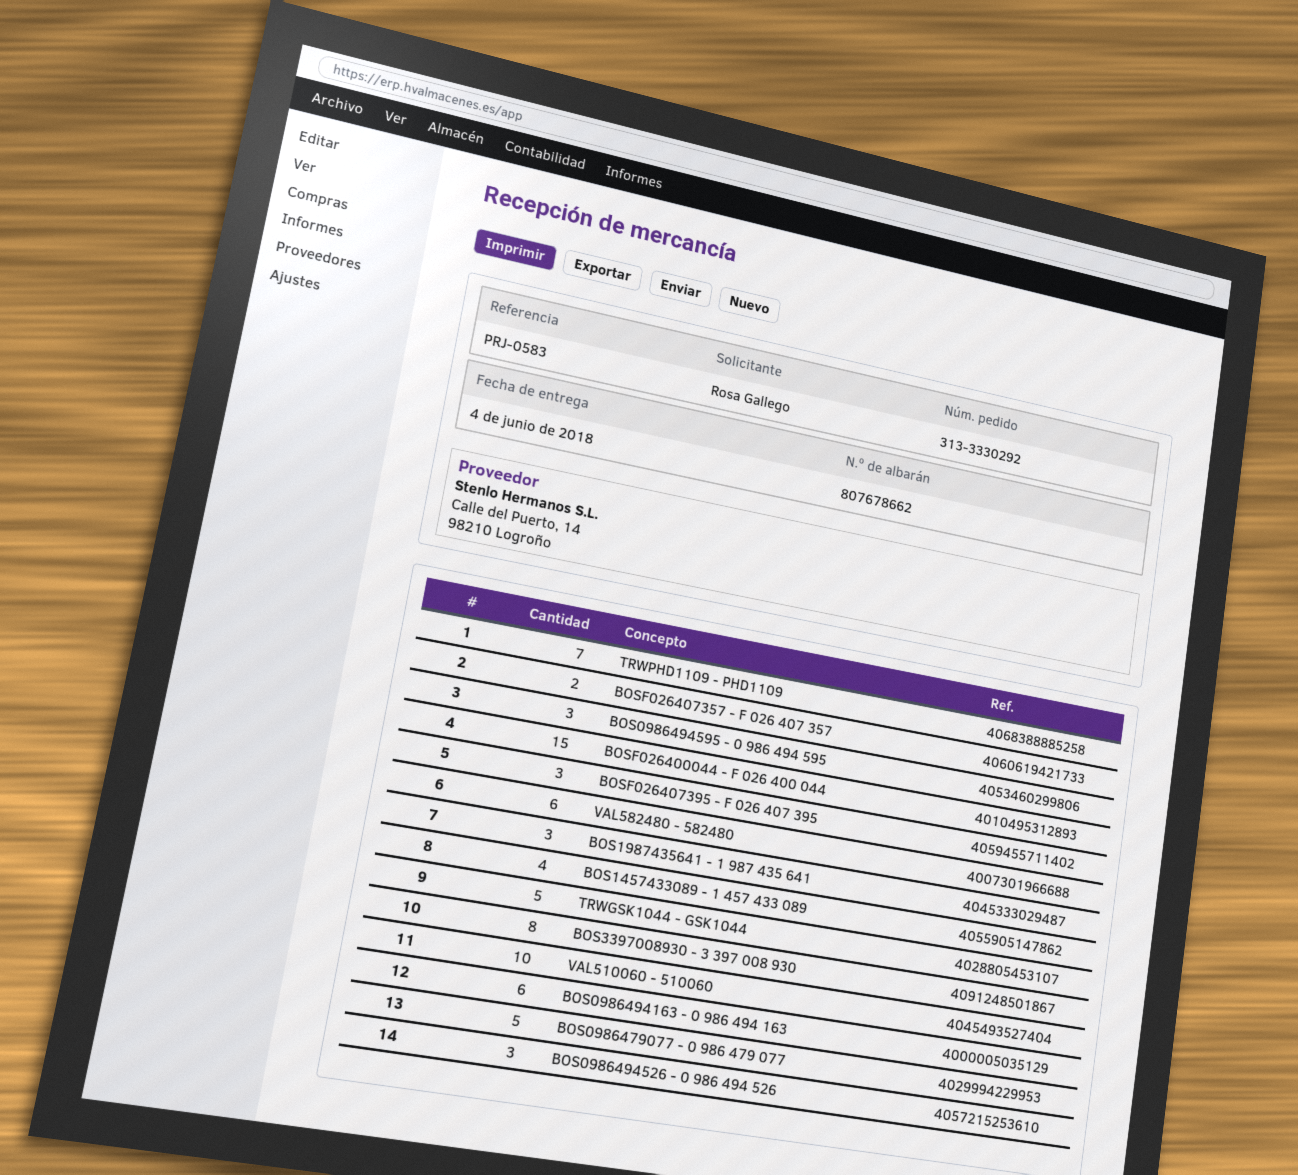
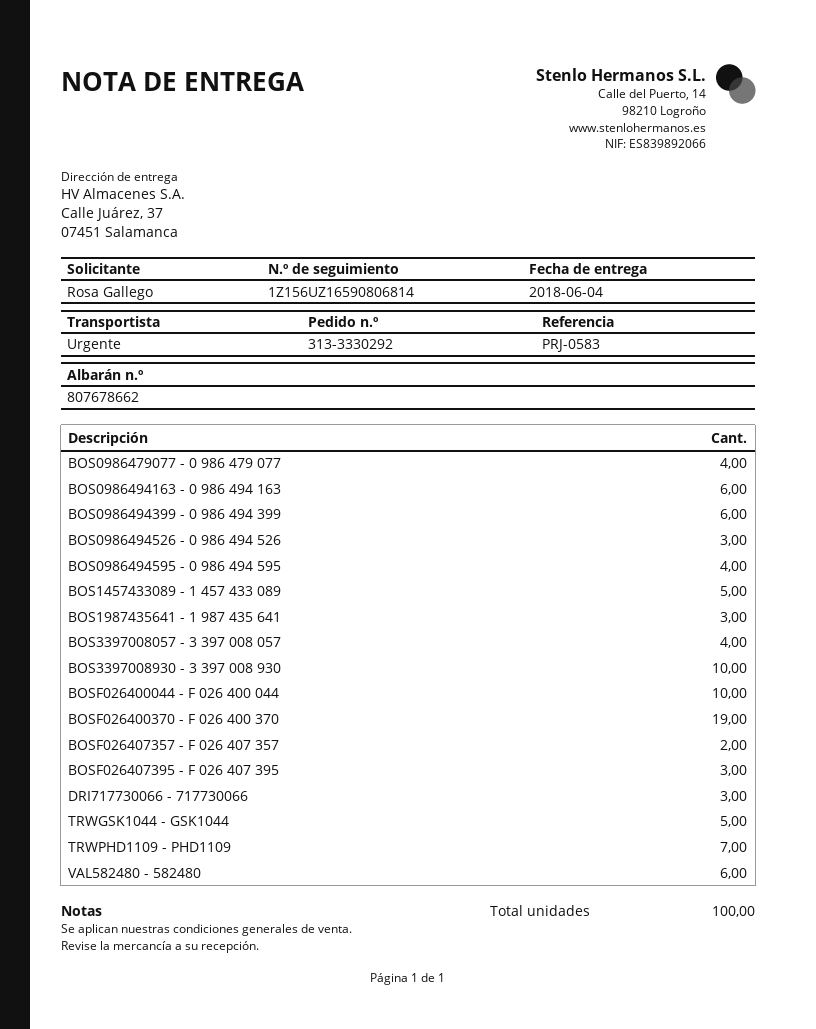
BOS0986494595 - 0 986 494 595: 3 -> 4
BOSF026400044 - F 026 400 044: 15 -> 10
BOS1457433089 - 1 457 433 089: 4 -> 5
BOS3397008930 - 3 397 008 930: 8 -> 10
VAL510060 - 510060: 10 -> none
BOS0986479077 - 0 986 479 077: 5 -> 4
BOS0986494399 - 0 986 494 399: none -> 6
BOS3397008057 - 3 397 008 057: none -> 4
BOSF026400370 - F 026 400 370: none -> 19
DRI717730066 - 717730066: none -> 3

